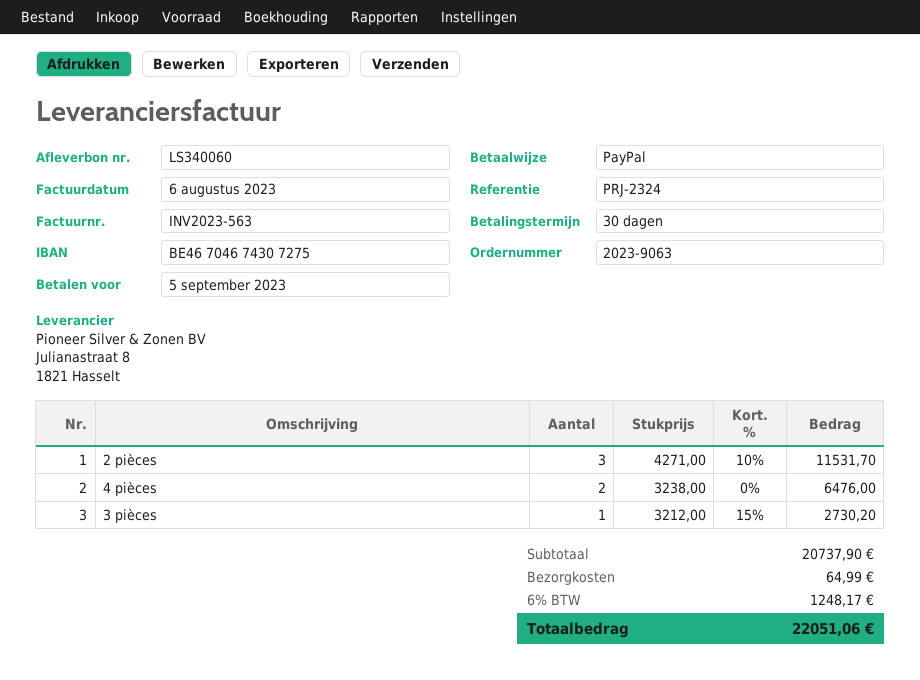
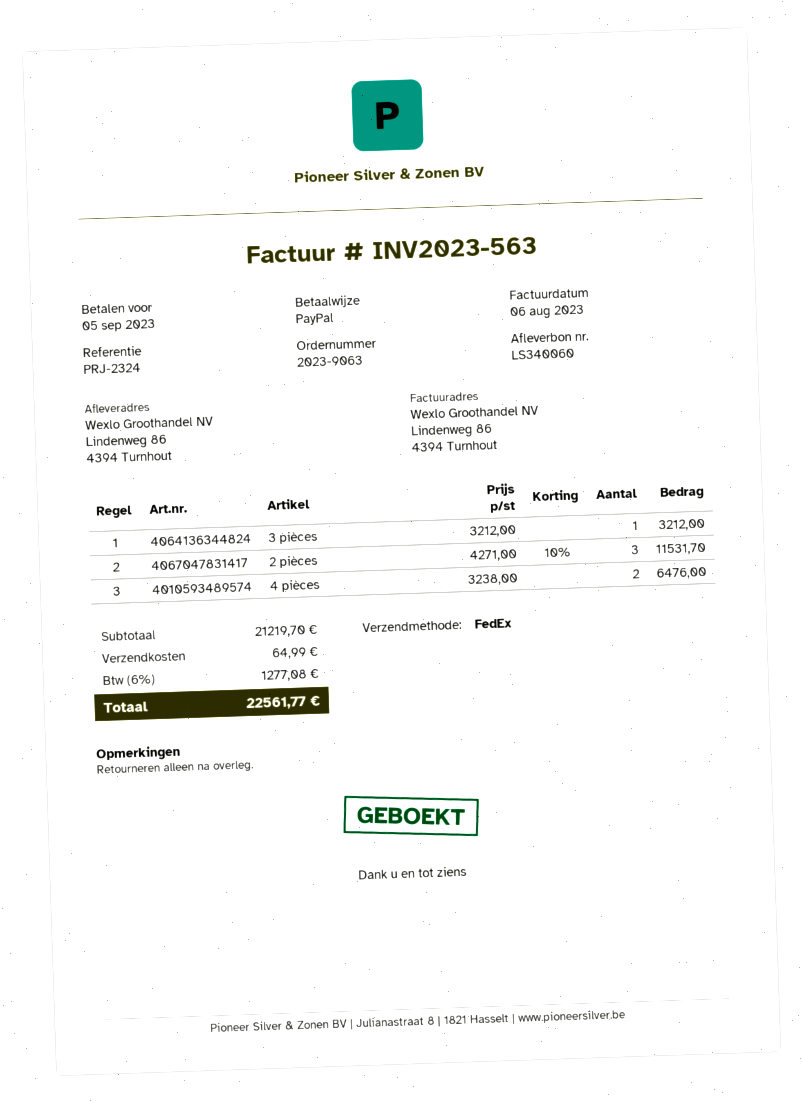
3 pièces: 1 x 3212.00 - 15% = 2730.20 -> 1 x 3212.00 = 3212.00
subtotal: 20737.90 -> 21219.70
tax: 6% = 1248.17 -> 6% = 1277.08
total: 22051.06 -> 22561.77

